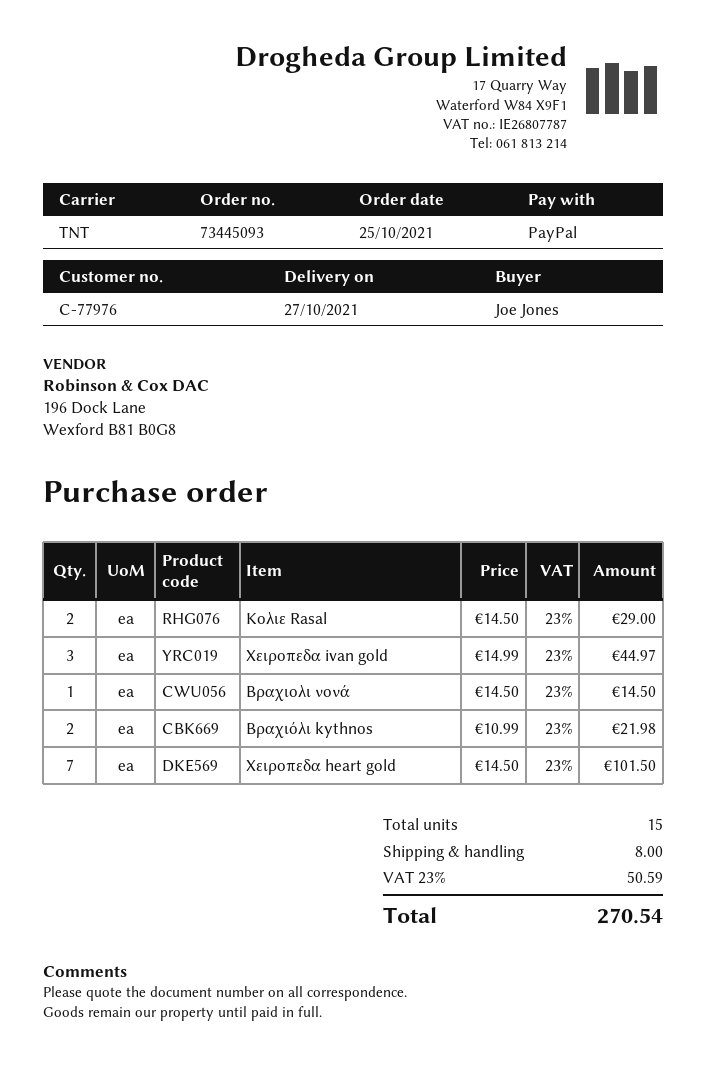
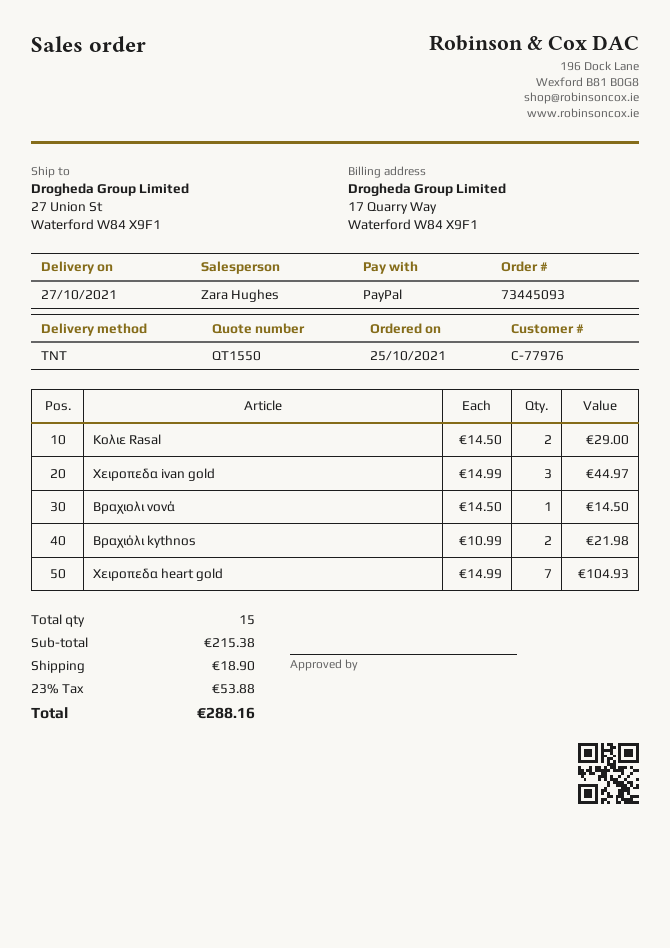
Χειροπεδα heart gold: 7 x 14.50 = 101.50 -> 7 x 14.99 = 104.93
shipping: 8.00 -> 18.90
tax: 23% = 50.59 -> 23% = 53.88
total: 270.54 -> 288.16

